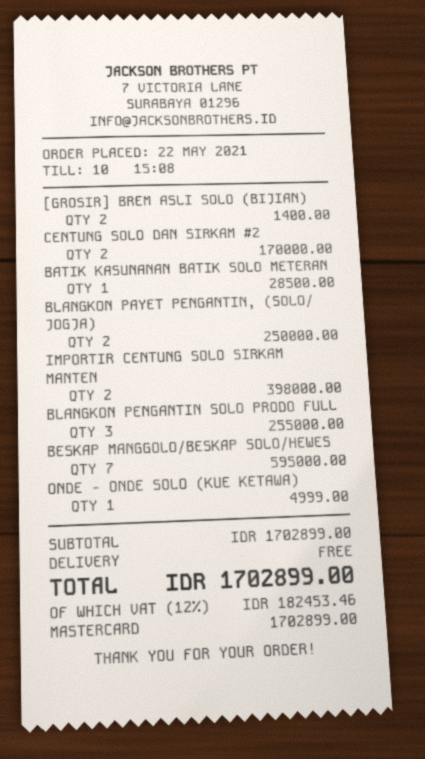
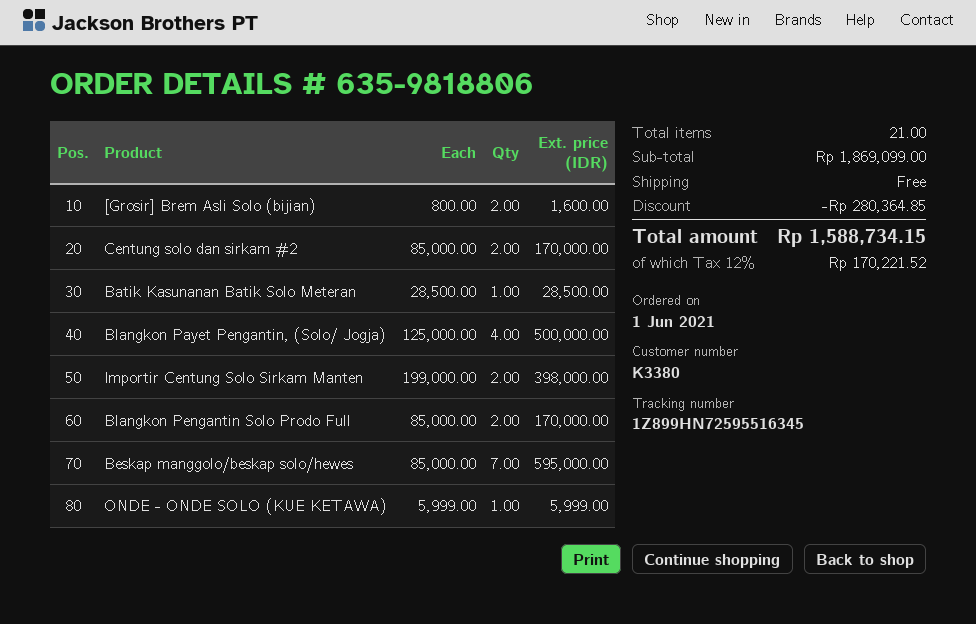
order date: 2021-05-22 -> 2021-06-01
[GROSIR] BREM ASLI SOLO (BIJIAN): 2 for 1400.00 -> 2 for 1600.00
BLANGKON PAYET PENGANTIN, (SOLO/ JOGJA): 2 for 250000.00 -> 4 for 500000.00
BLANGKON PENGANTIN SOLO PRODO FULL: 3 for 255000.00 -> 2 for 170000.00
ONDE - ONDE SOLO (KUE KETAWA): 1 for 4999.00 -> 1 for 5999.00
subtotal: 1702899.00 -> 1869099.00
discount: none -> 280364.85
tax: 12% = 182453.46 -> 12% = 170221.52
total: 1702899.00 -> 1588734.15

